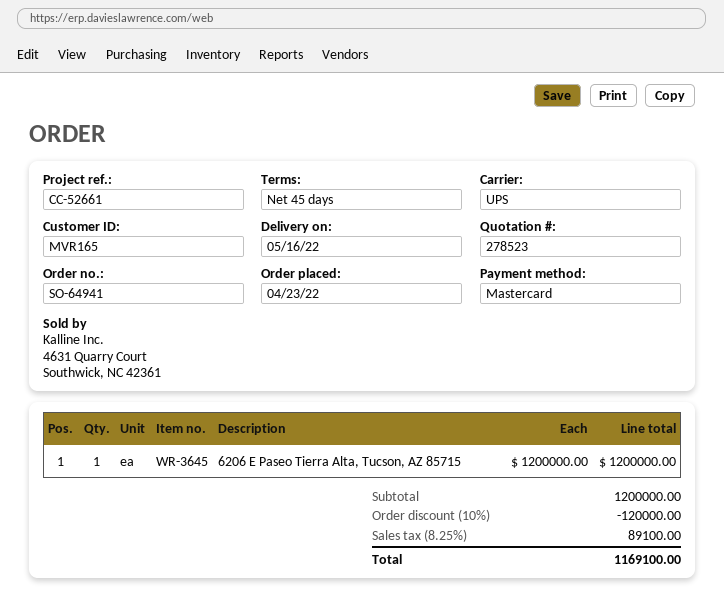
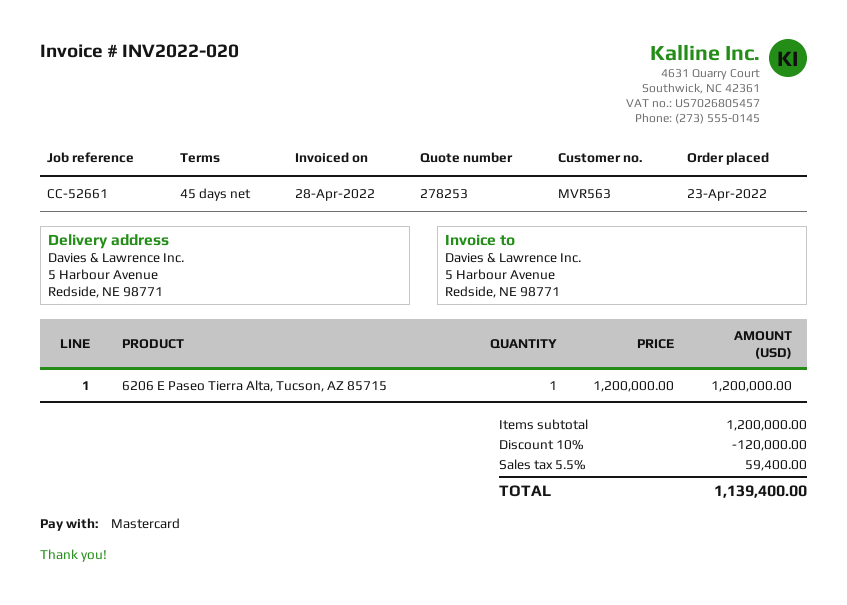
quote number: 278523 -> 278253
customer number: MVR165 -> MVR563
tax: 8.25% = 89100.00 -> 5.5% = 59400.00
total: 1169100.00 -> 1139400.00

